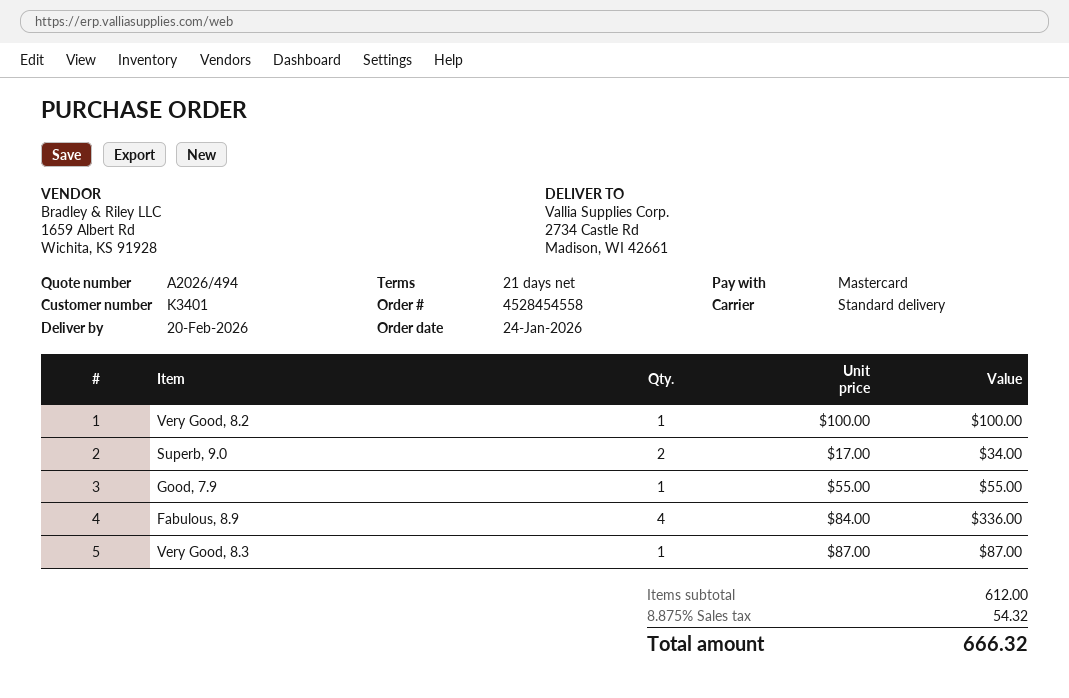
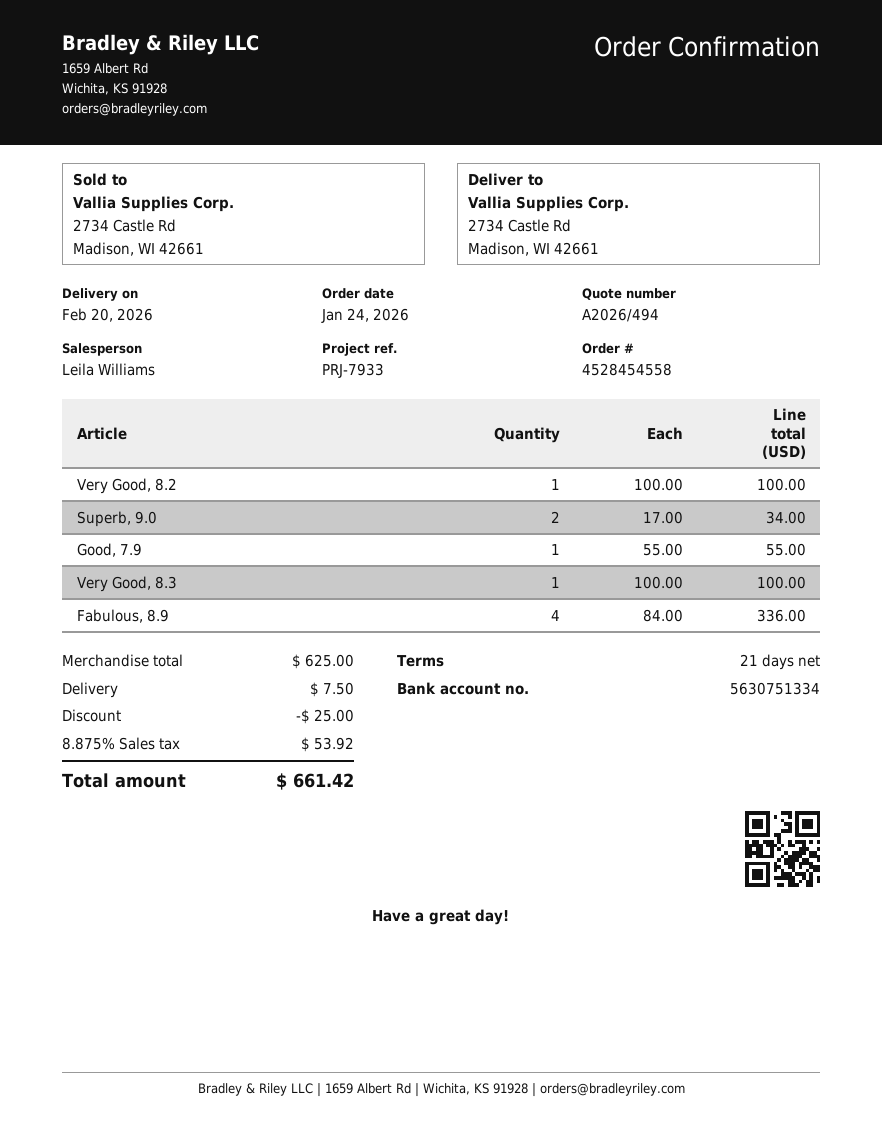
Very Good, 8.3: 1 x 87.00 = 87.00 -> 1 x 100.00 = 100.00
subtotal: 612.00 -> 625.00
discount: none -> 25.00
shipping: none -> 7.50
tax: 8.875% = 54.32 -> 8.875% = 53.92
total: 666.32 -> 661.42

